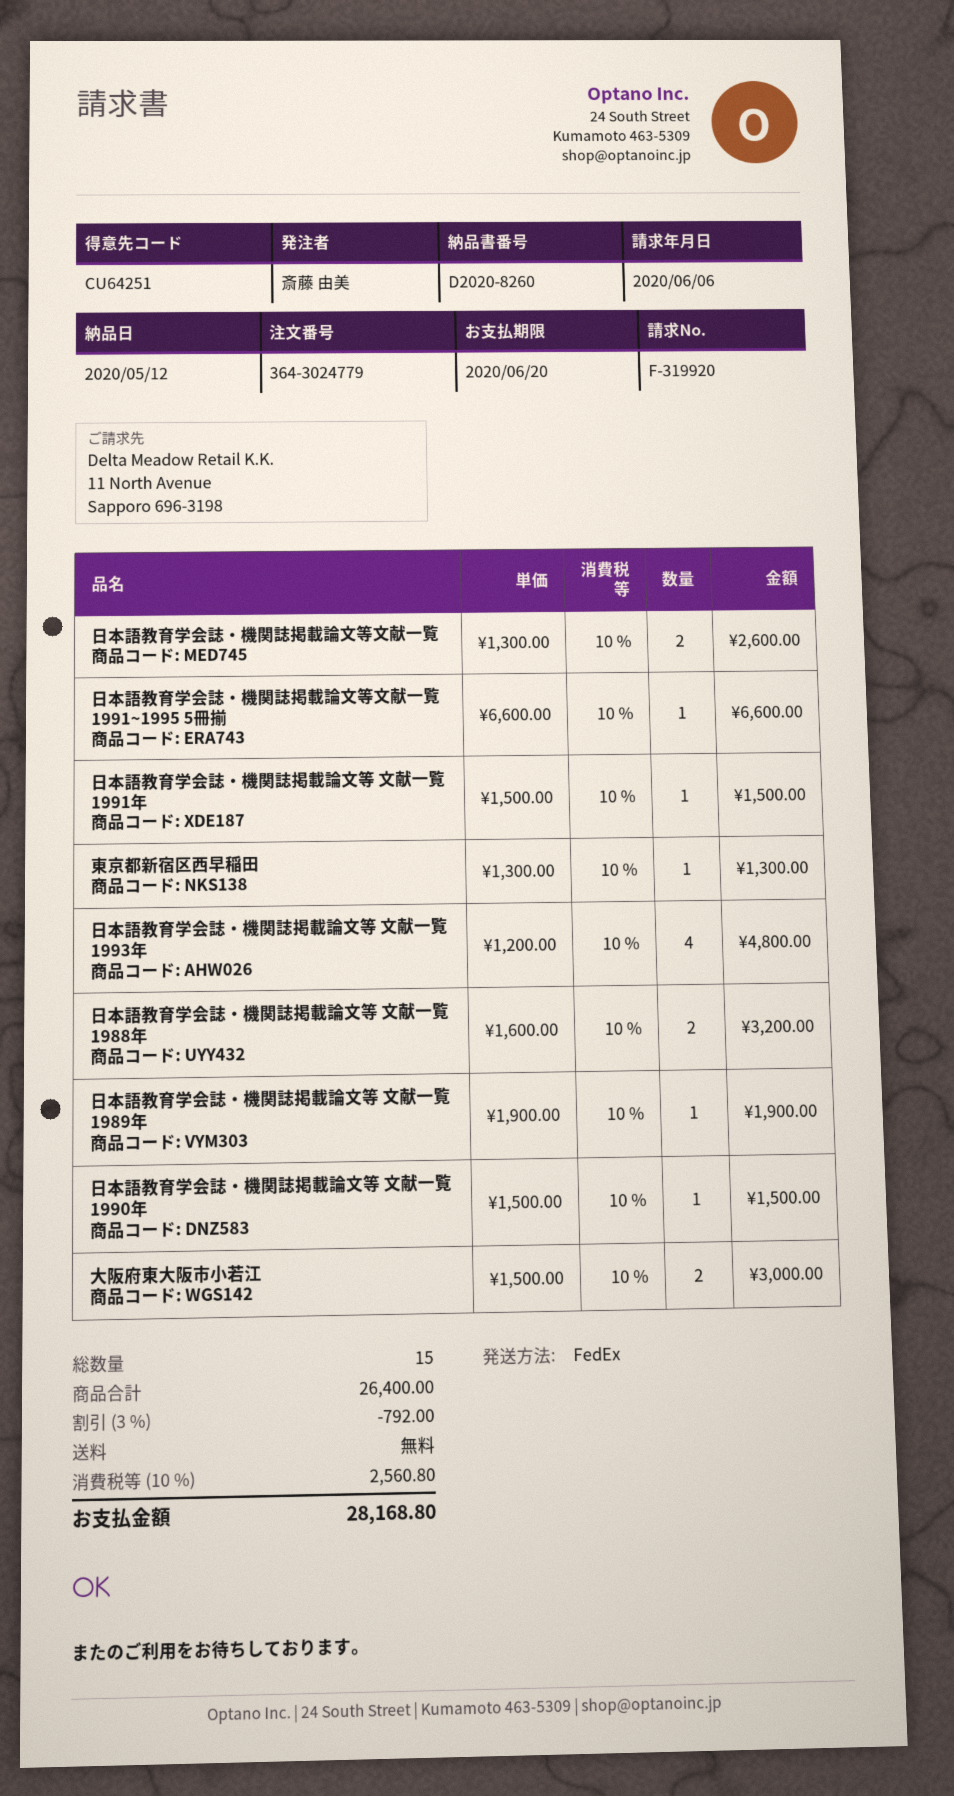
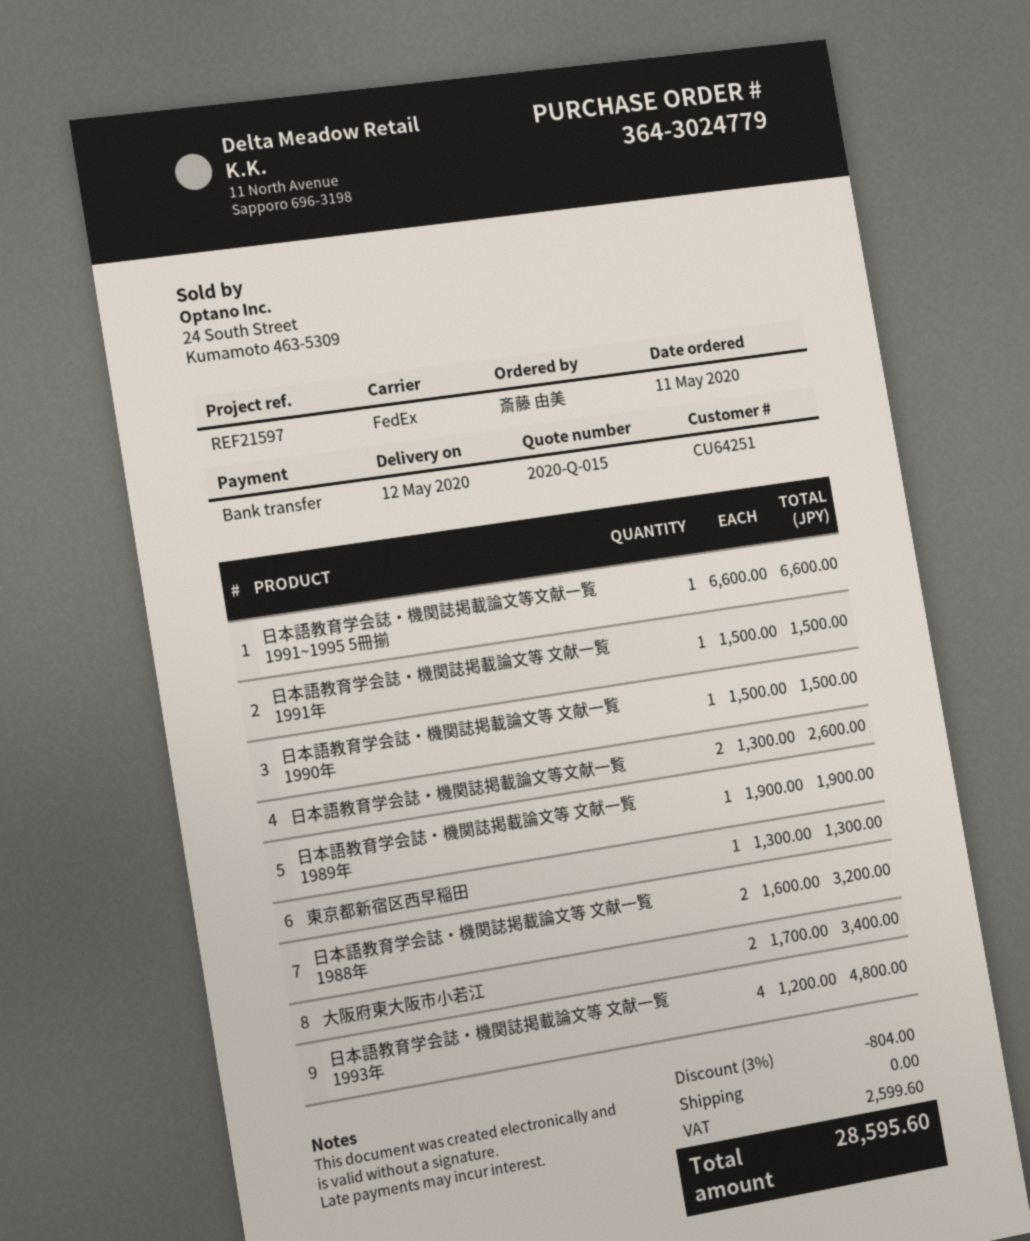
大阪府東大阪市小若江: 2 x 1500.00 = 3000.00 -> 2 x 1700.00 = 3400.00
discount: 3% = 792.00 -> 3% = 804.00
tax: 2560.80 -> 2599.60
total: 28168.80 -> 28595.60

